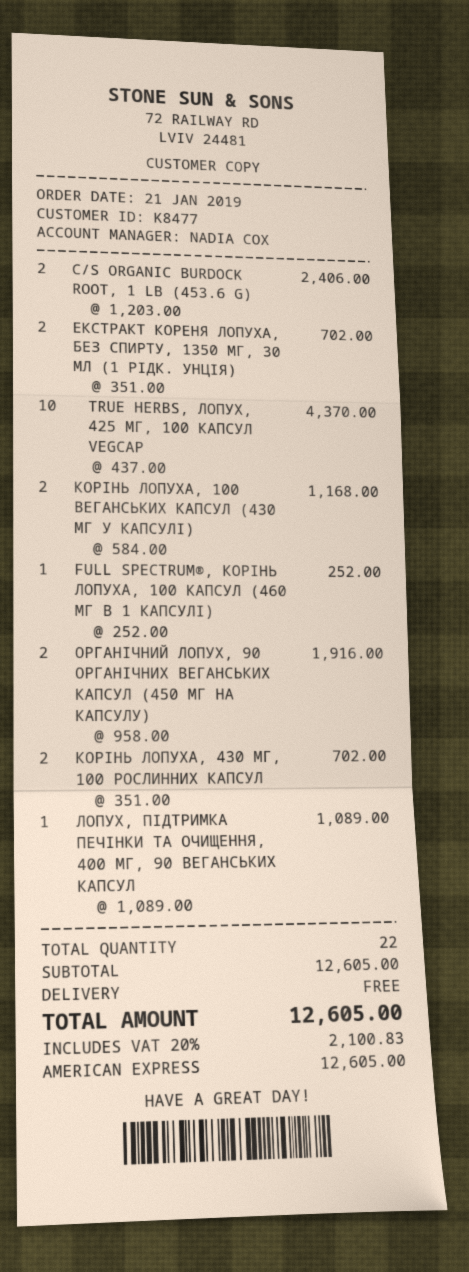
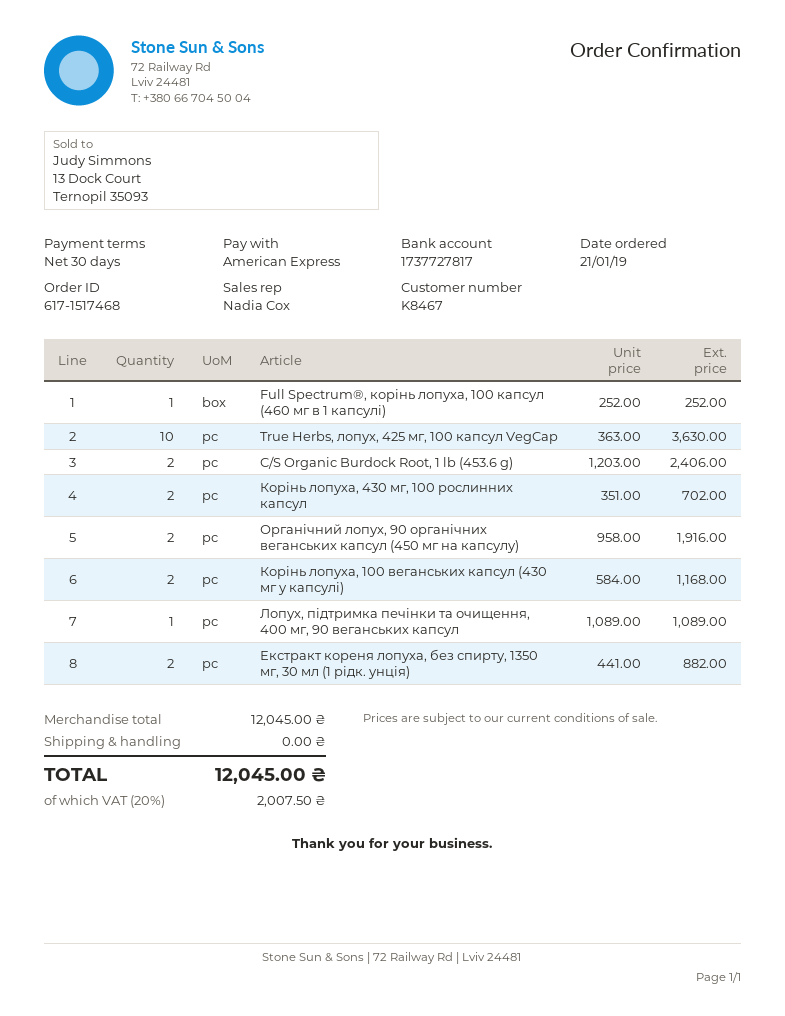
customer number: K8477 -> K8467
ЕКСТРАКТ КОРЕНЯ ЛОПУХА, БЕЗ СПИРТУ, 1350 МГ, 30 МЛ (1 РІДК. УНЦІЯ): 2 x 351.00 = 702.00 -> 2 x 441.00 = 882.00
TRUE HERBS, ЛОПУХ, 425 МГ, 100 КАПСУЛ VEGCAP: 10 x 437.00 = 4370.00 -> 10 x 363.00 = 3630.00
subtotal: 12605.00 -> 12045.00
tax: 20% = 2100.83 -> 20% = 2007.50
total: 12605.00 -> 12045.00

